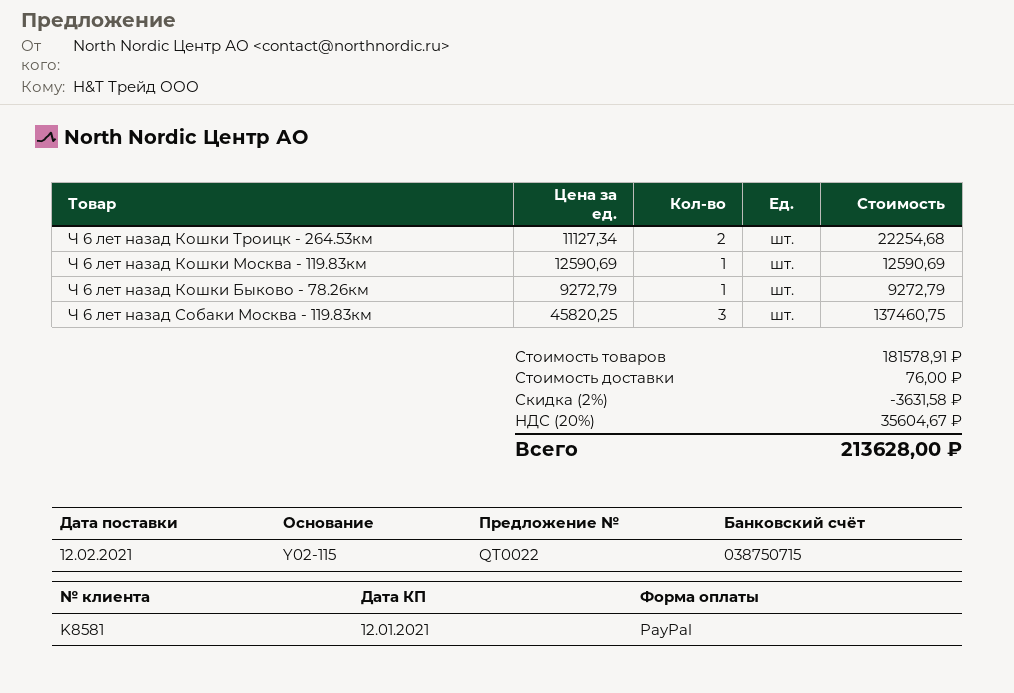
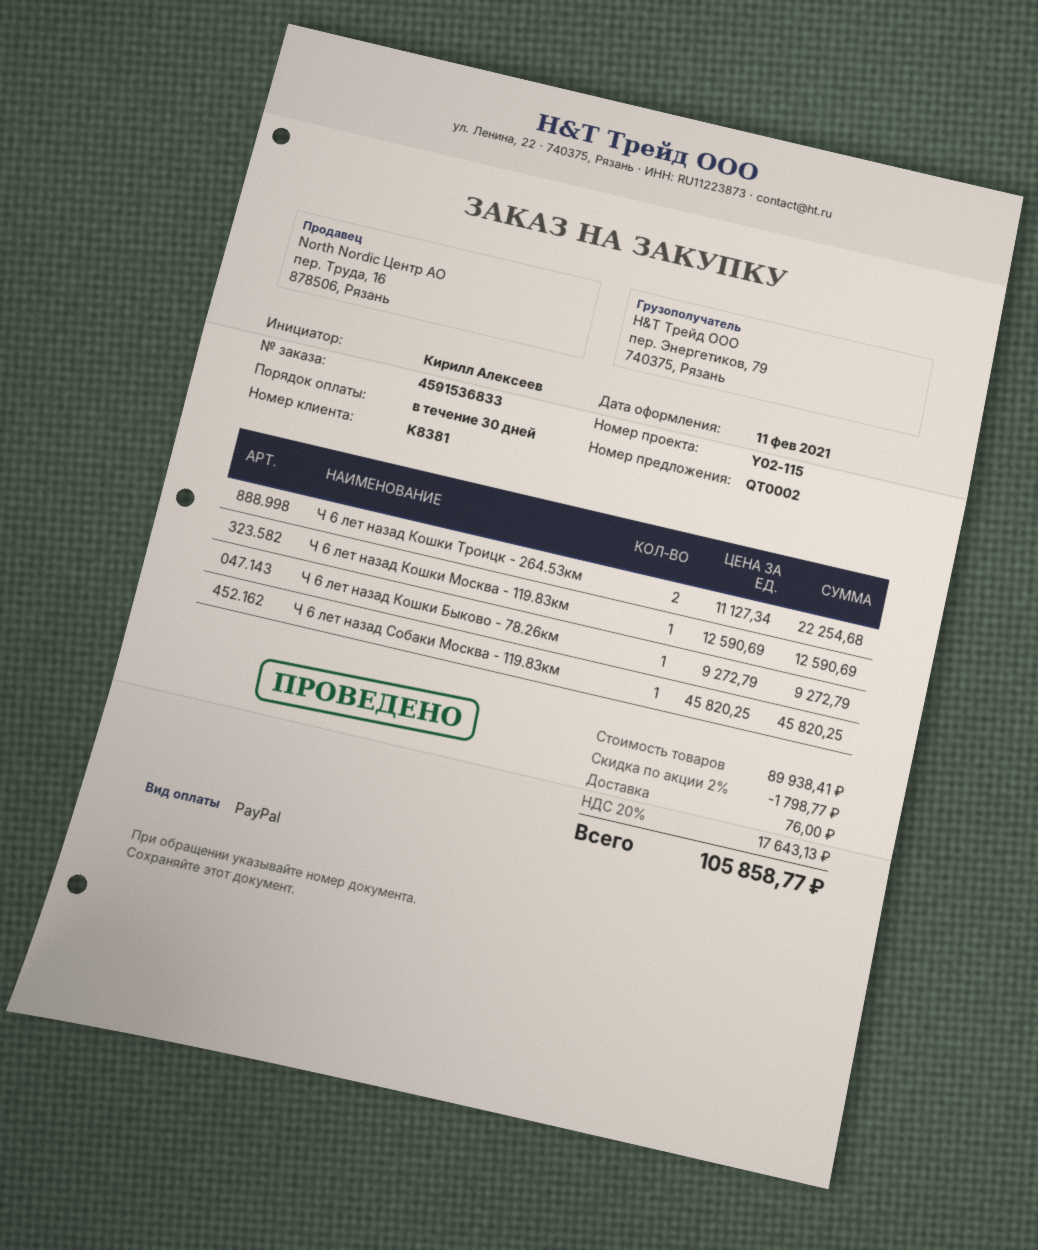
quote number: QT0022 -> QT0002
customer number: K8581 -> K8381
Ч 6 лет назад Собаки Москва - 119.83км: 3 x 45820.25 = 137460.75 -> 1 x 45820.25 = 45820.25
subtotal: 181578.91 -> 89938.41
discount: 2% = 3631.58 -> 2% = 1798.77
tax: 20% = 35604.67 -> 20% = 17643.13
total: 213628.00 -> 105858.77

